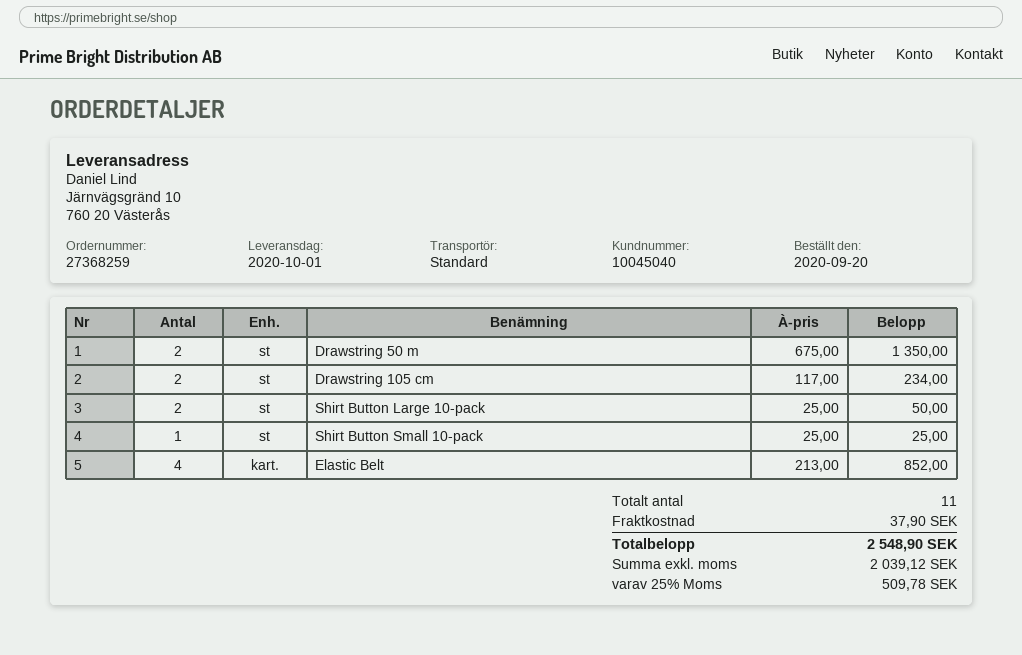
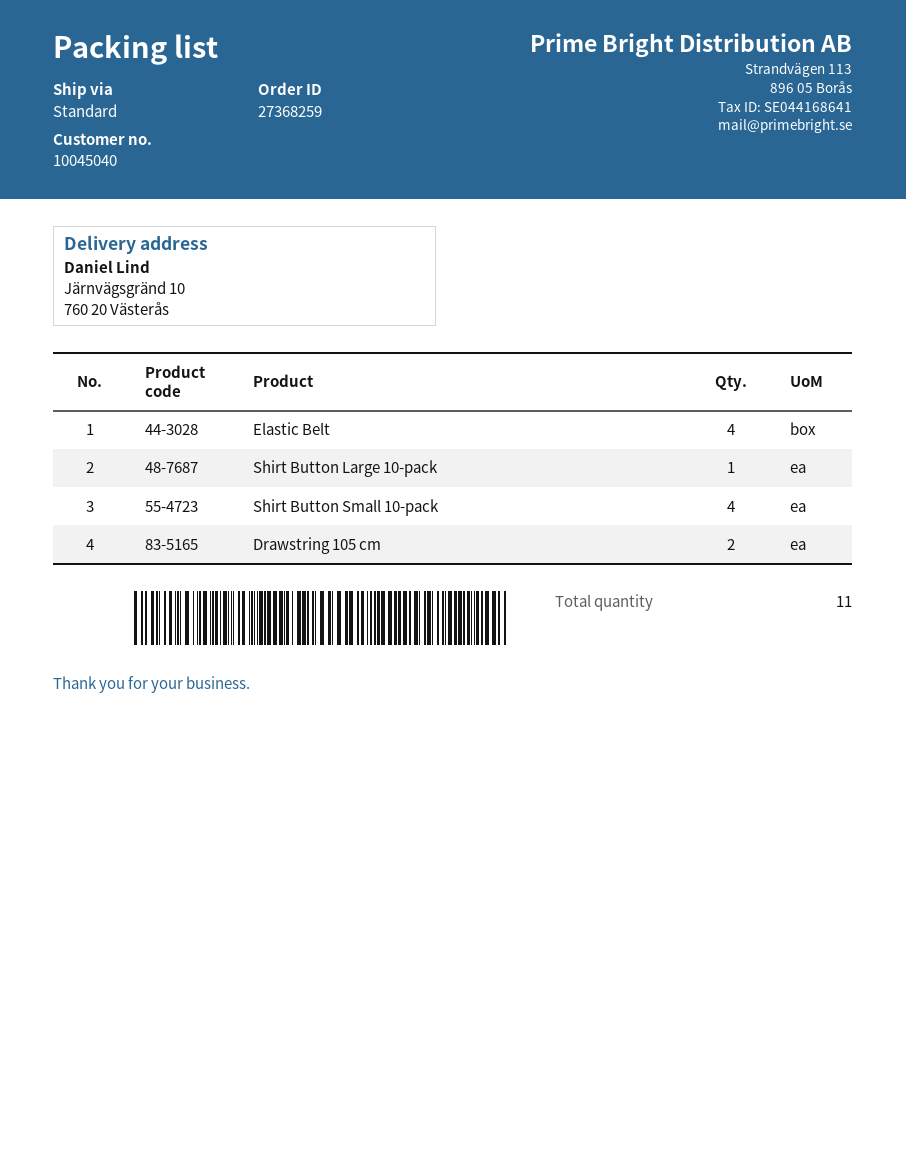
Drawstring 50 m: 2 -> none
Shirt Button Large 10-pack: 2 -> 1
Shirt Button Small 10-pack: 1 -> 4

